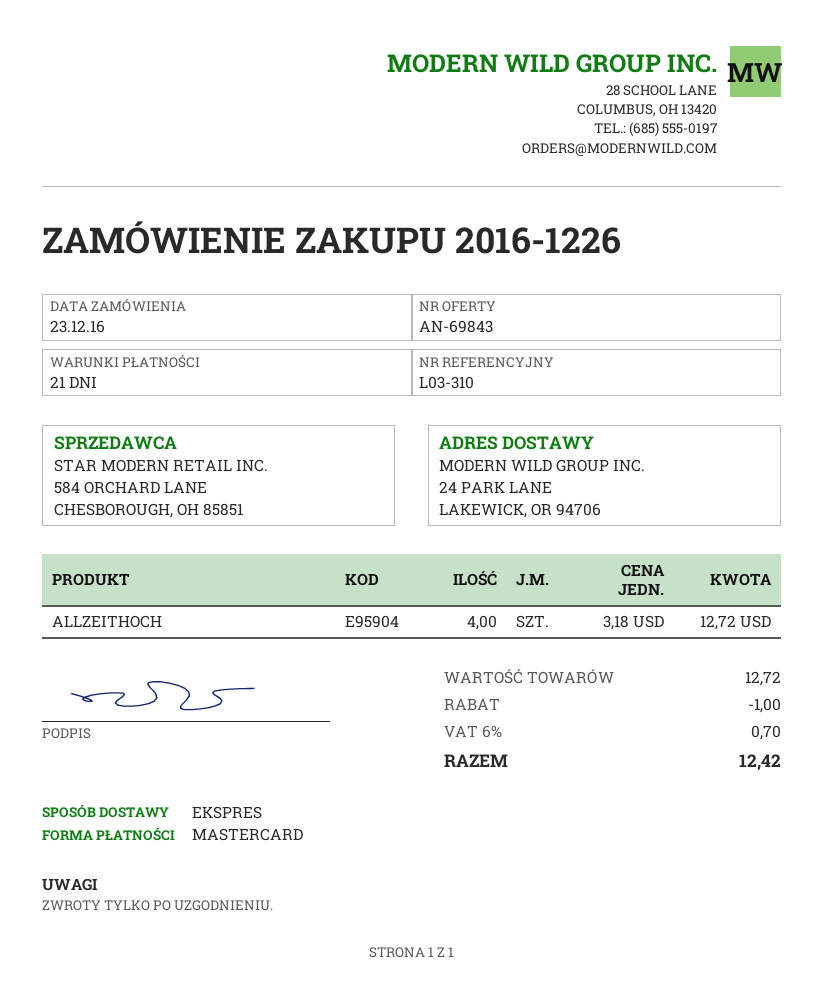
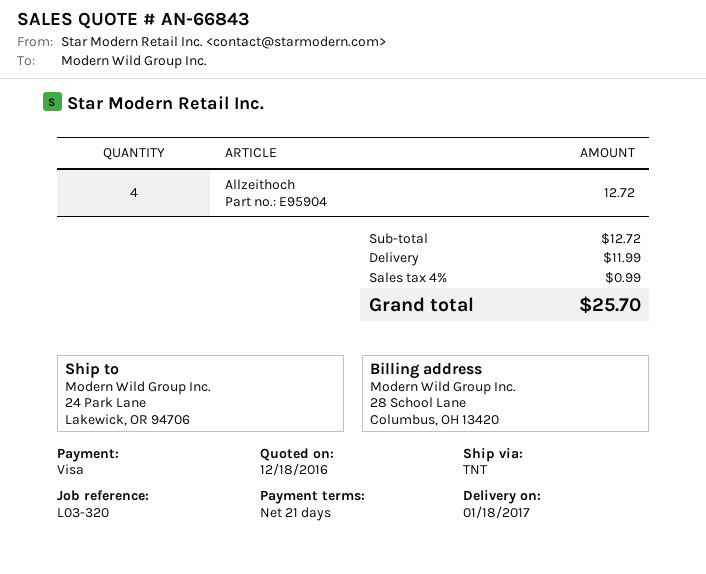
quote number: AN-69843 -> AN-66843
reference: L03-310 -> L03-320
payment method: Mastercard -> Visa
shipping method: express -> TNT
discount: 1.00 -> none
shipping: none -> 11.99
tax: 6% = 0.70 -> 4% = 0.99
total: 12.42 -> 25.70

